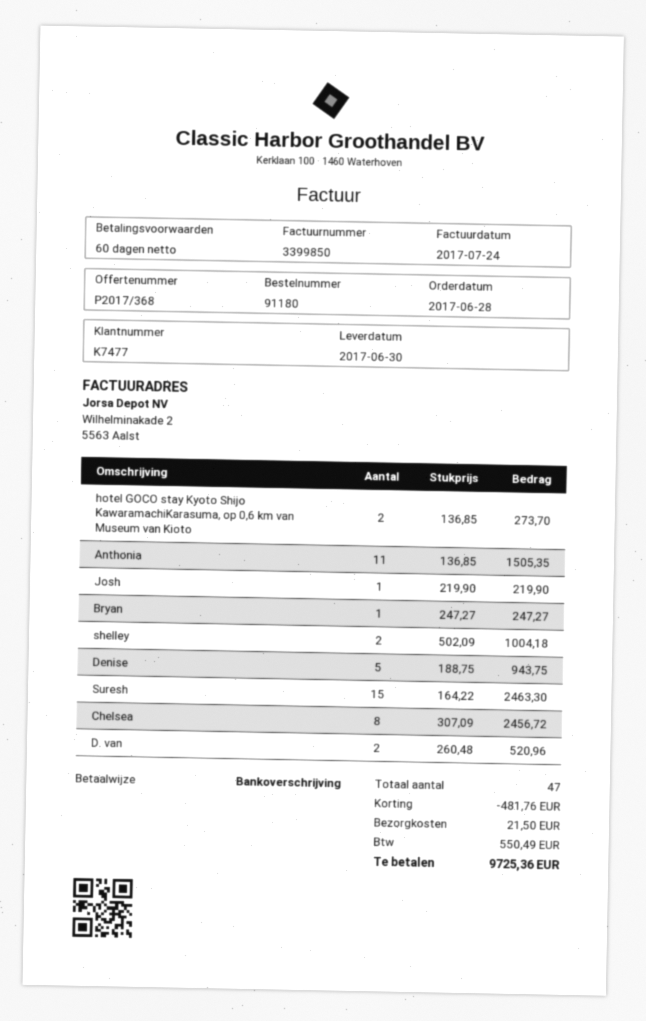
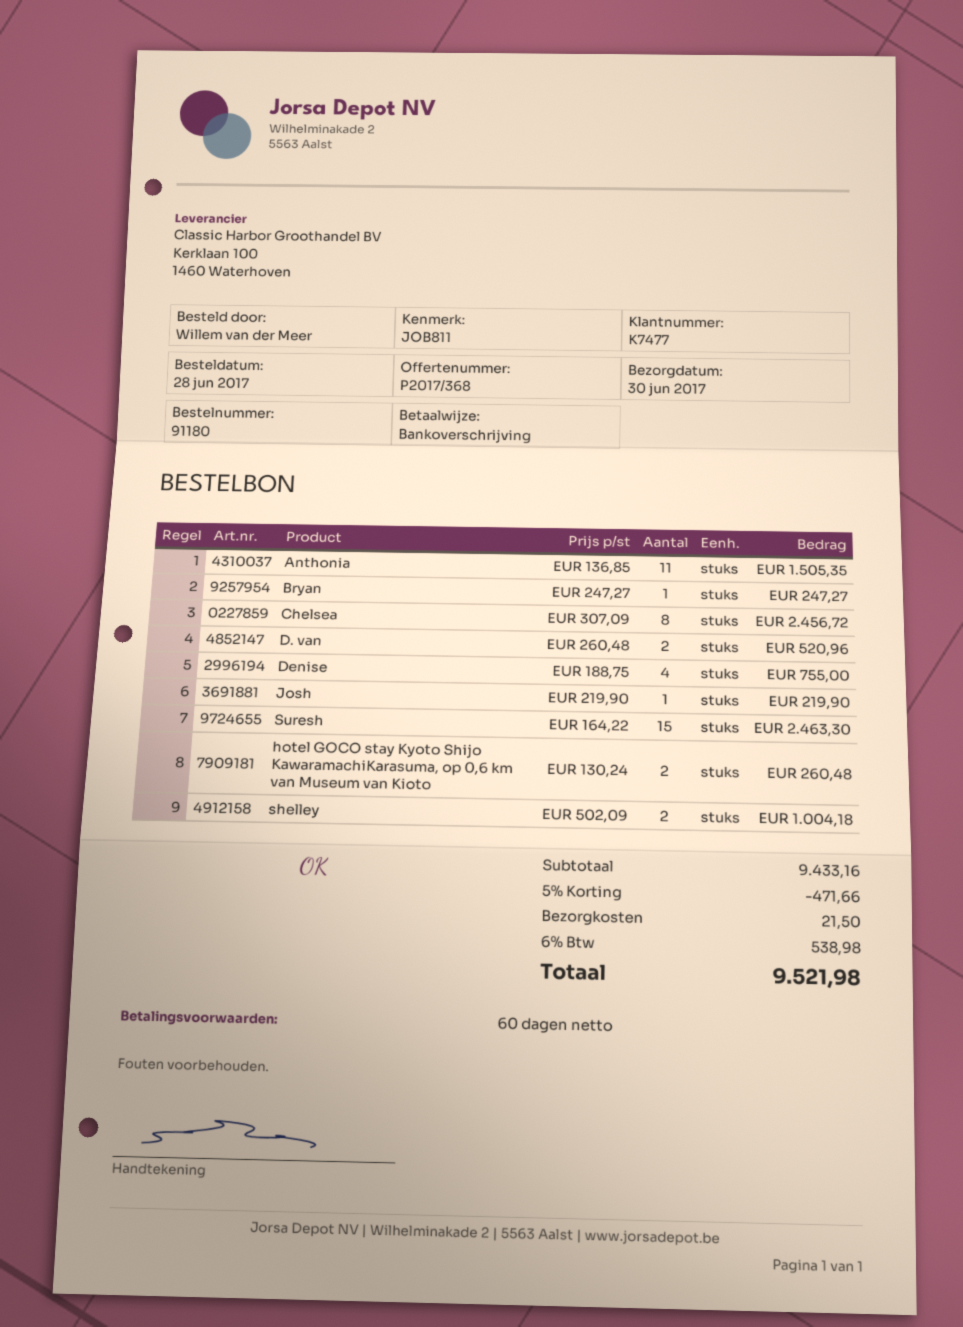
hotel GOCO stay Kyoto Shijo KawaramachiKarasuma, op 0,6 km van Museum van Kioto: 2 x 136.85 = 273.70 -> 2 x 130.24 = 260.48
Denise: 5 x 188.75 = 943.75 -> 4 x 188.75 = 755.00
discount: 481.76 -> 471.66
tax: 550.49 -> 538.98
total: 9725.36 -> 9521.98

